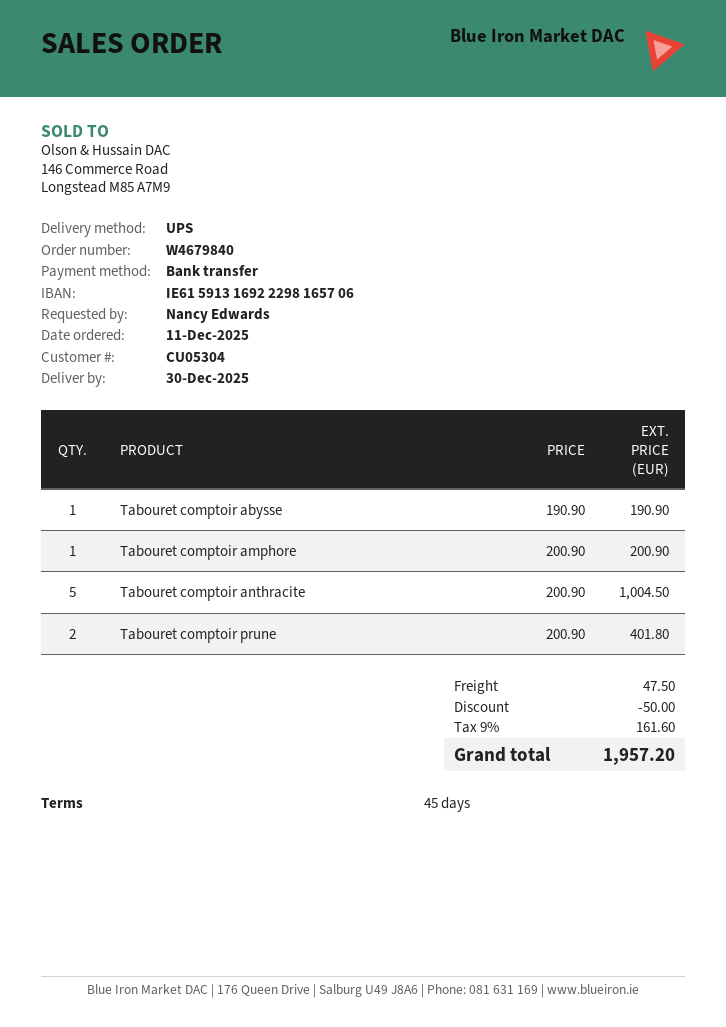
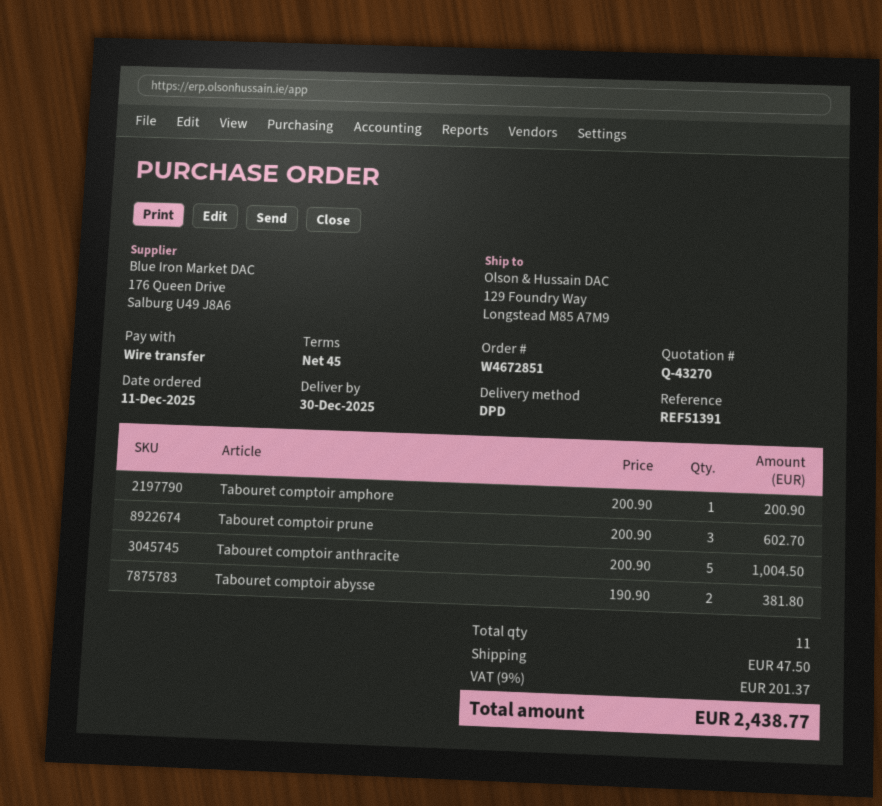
order number: W4679840 -> W4672851
shipping method: UPS -> DPD
Tabouret comptoir abysse: 1 x 190.90 = 190.90 -> 2 x 190.90 = 381.80
Tabouret comptoir prune: 2 x 200.90 = 401.80 -> 3 x 200.90 = 602.70
discount: 50.00 -> none
tax: 9% = 161.60 -> 9% = 201.37
total: 1957.20 -> 2438.77

